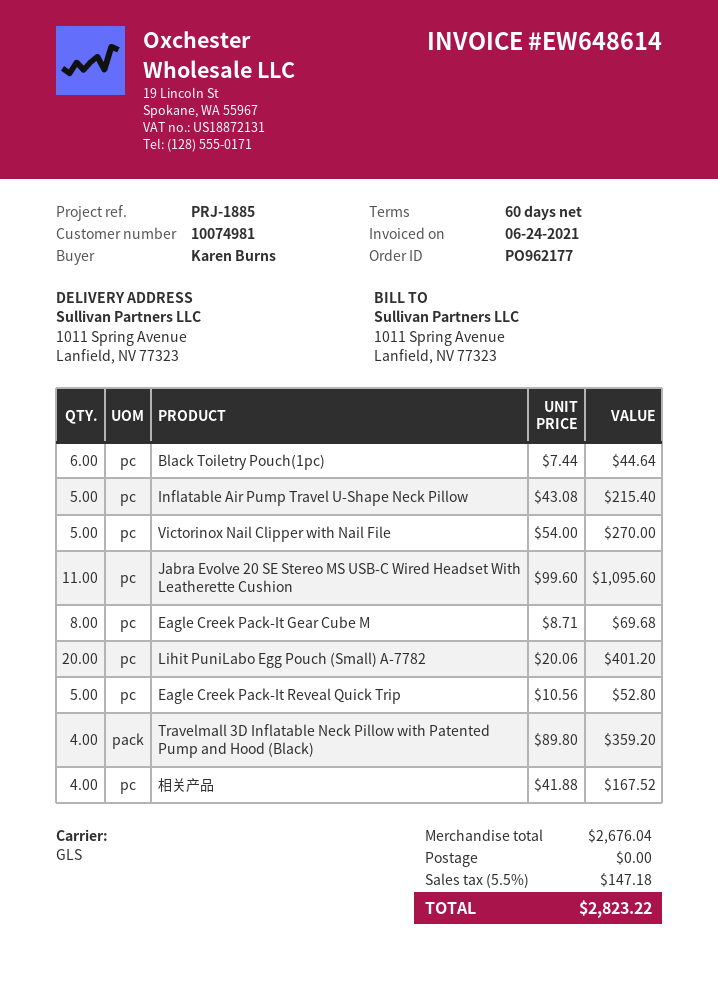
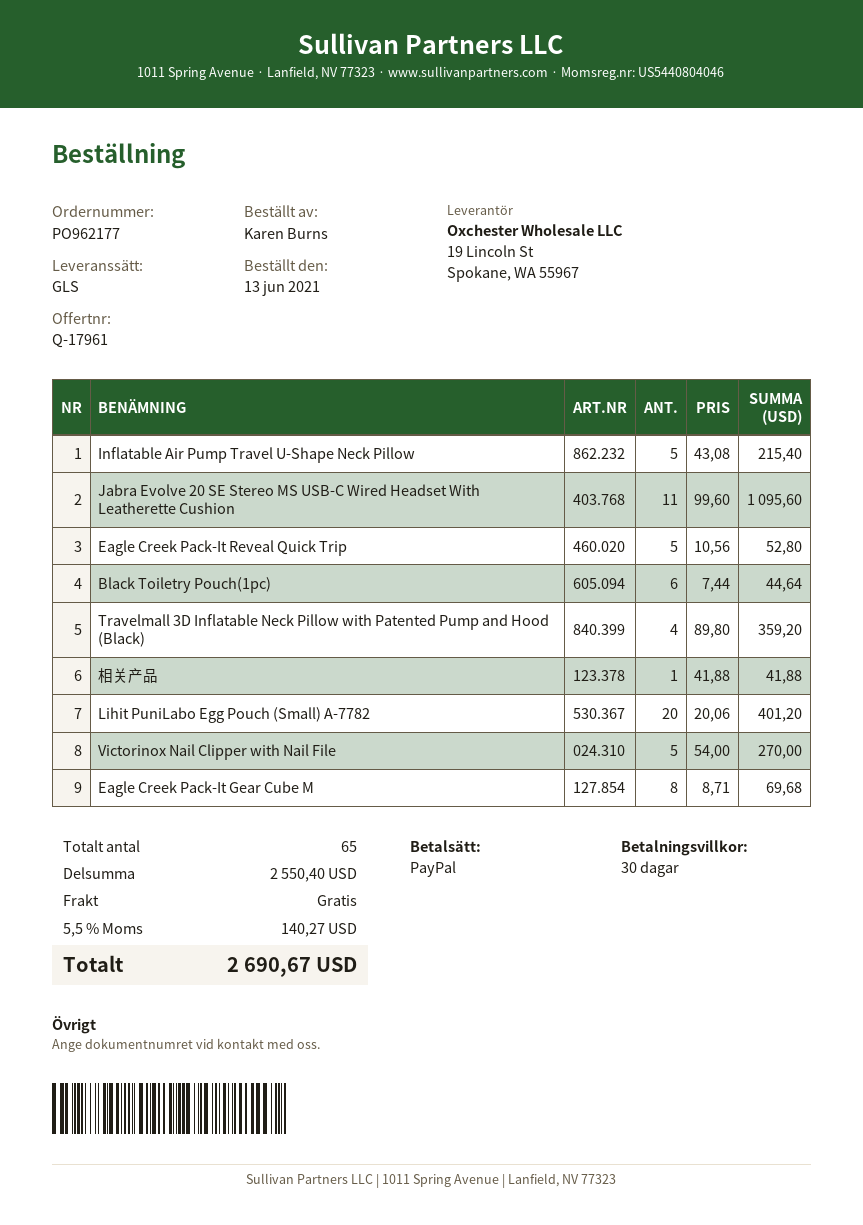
payment terms: 60 days -> 30 days
相关产品: 4 x 41.88 = 167.52 -> 1 x 41.88 = 41.88
subtotal: 2676.04 -> 2550.40
tax: 5.5% = 147.18 -> 5.5% = 140.27
total: 2823.22 -> 2690.67

